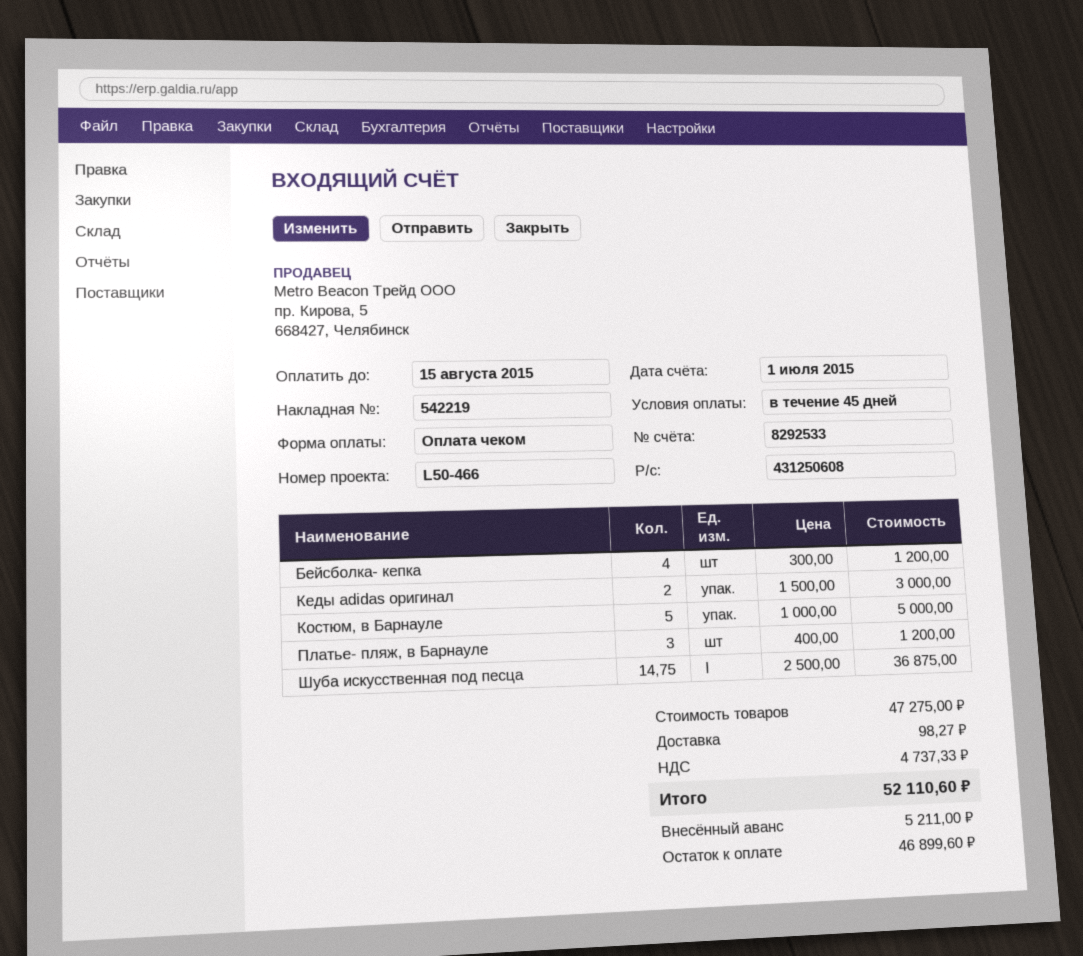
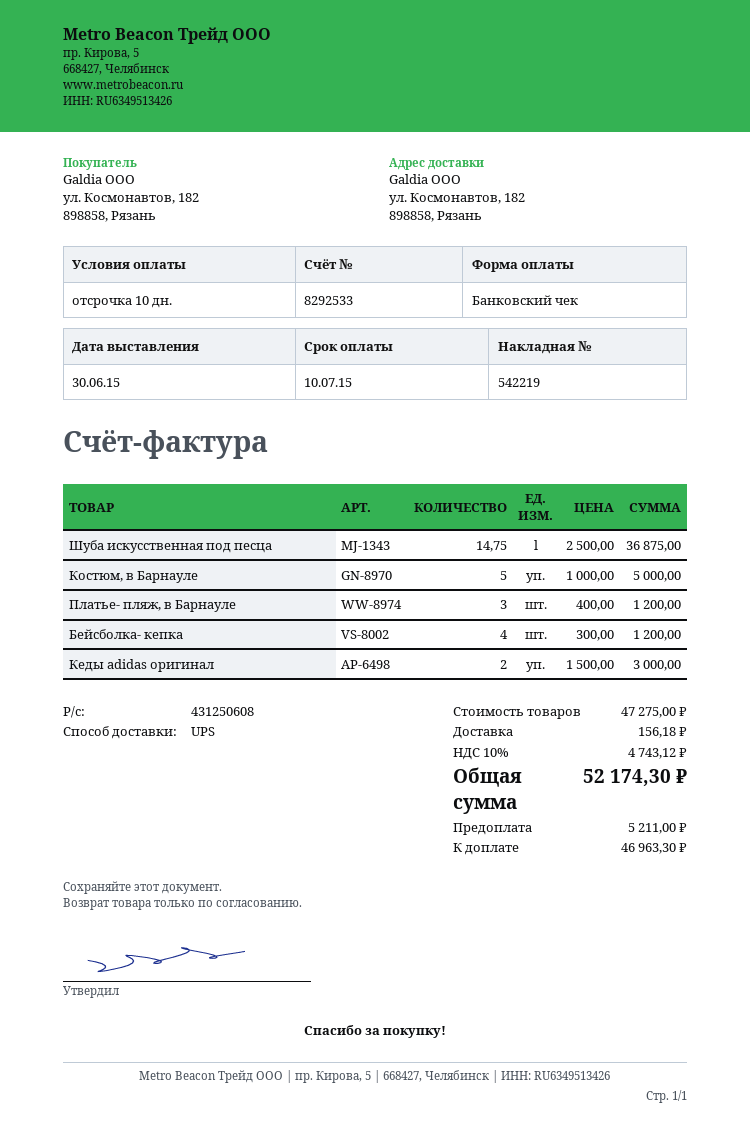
invoice date: 2015-07-01 -> 2015-06-30
payment terms: 45 days -> 10 days
due date: 2015-08-15 -> 2015-07-10
shipping: 98.27 -> 156.18
tax: 4737.33 -> 4743.12
total: 52110.60 -> 52174.30
balance: 46899.60 -> 46963.30

